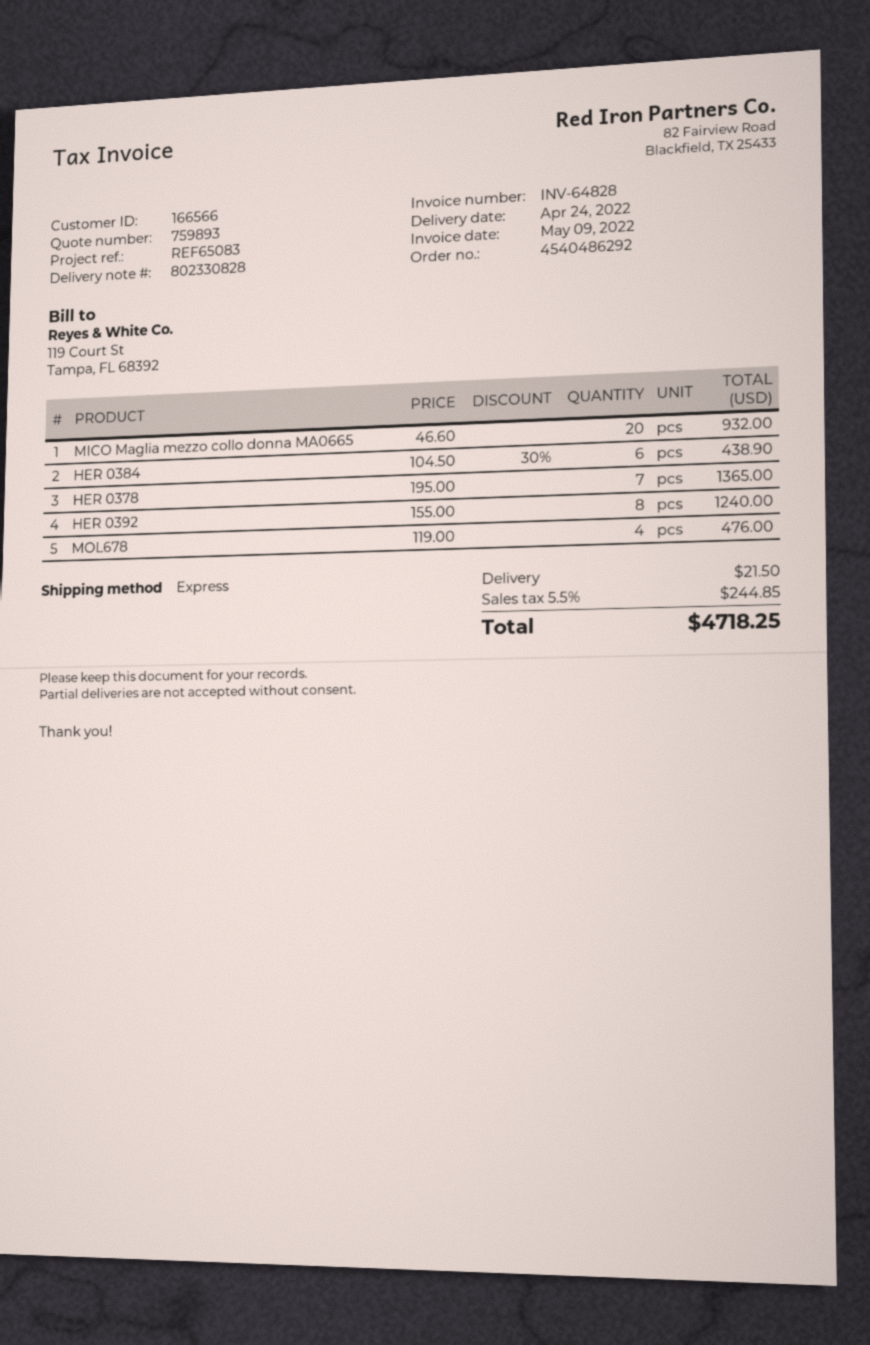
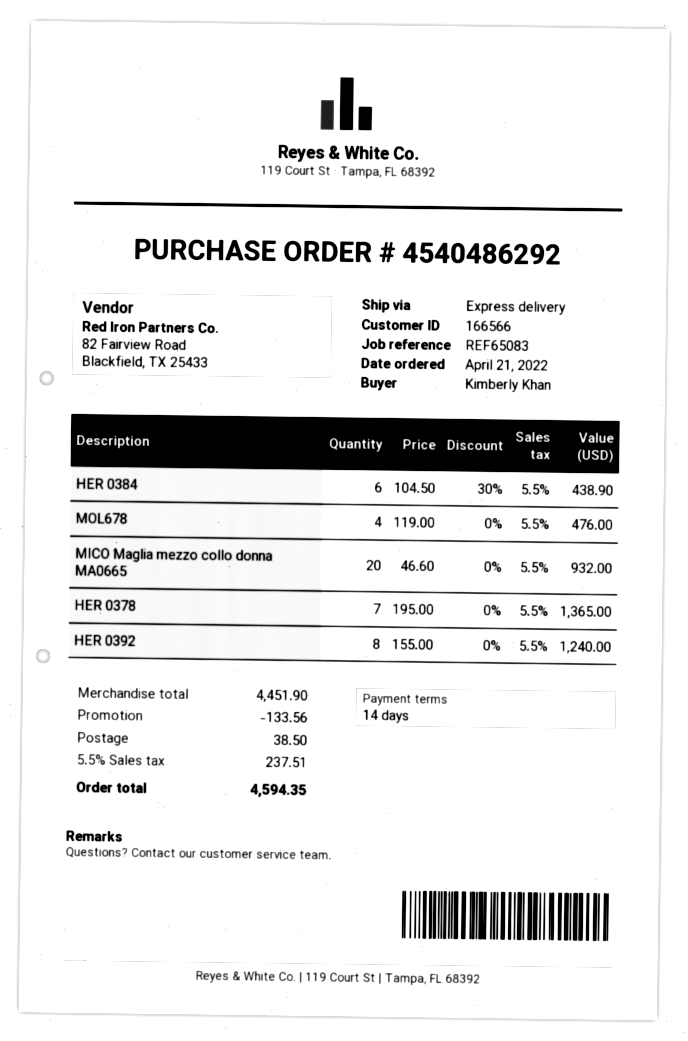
discount: none -> 133.56
shipping: 21.50 -> 38.50
tax: 5.5% = 244.85 -> 5.5% = 237.51
total: 4718.25 -> 4594.35

